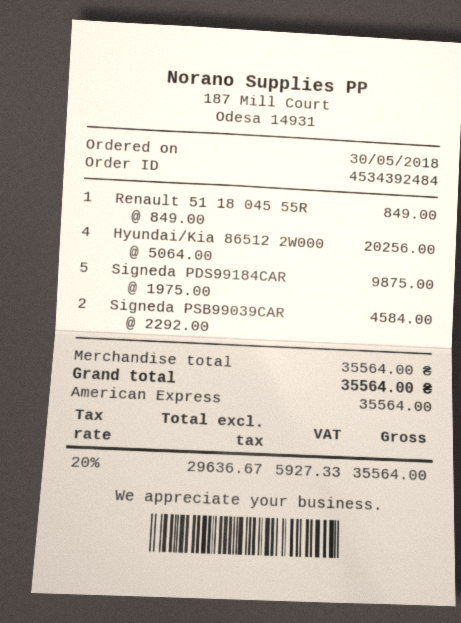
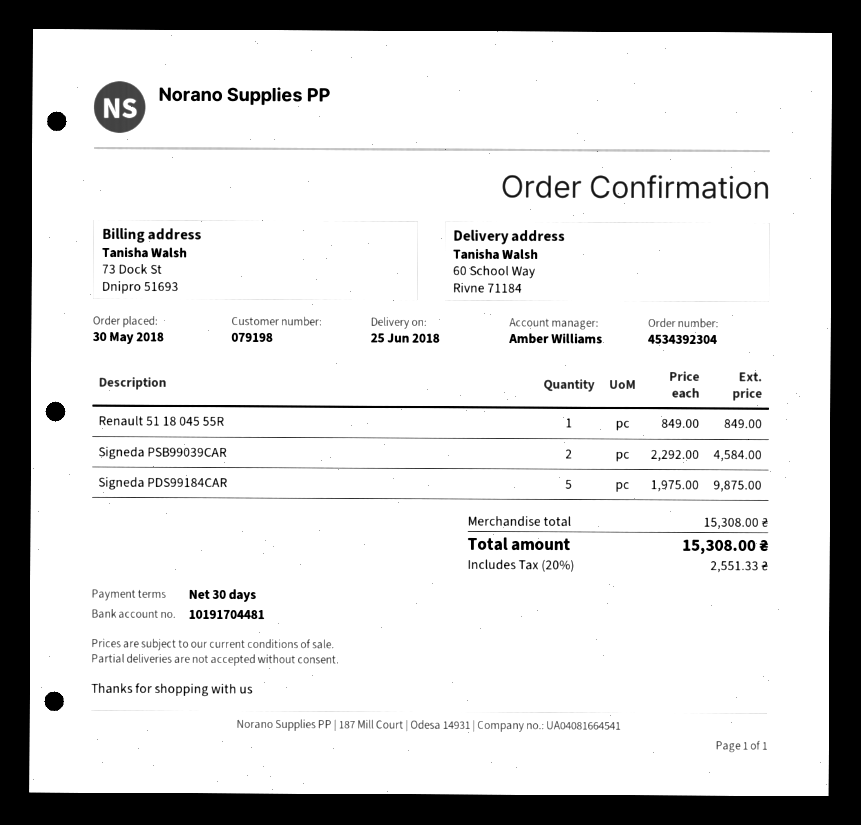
order number: 4534392484 -> 4534392304
Hyundai/Kia 86512 2W000: 4 x 5064.00 = 20256.00 -> none
subtotal: 35564.00 -> 15308.00
tax: 20% = 5927.33 -> 20% = 2551.33
total: 35564.00 -> 15308.00

